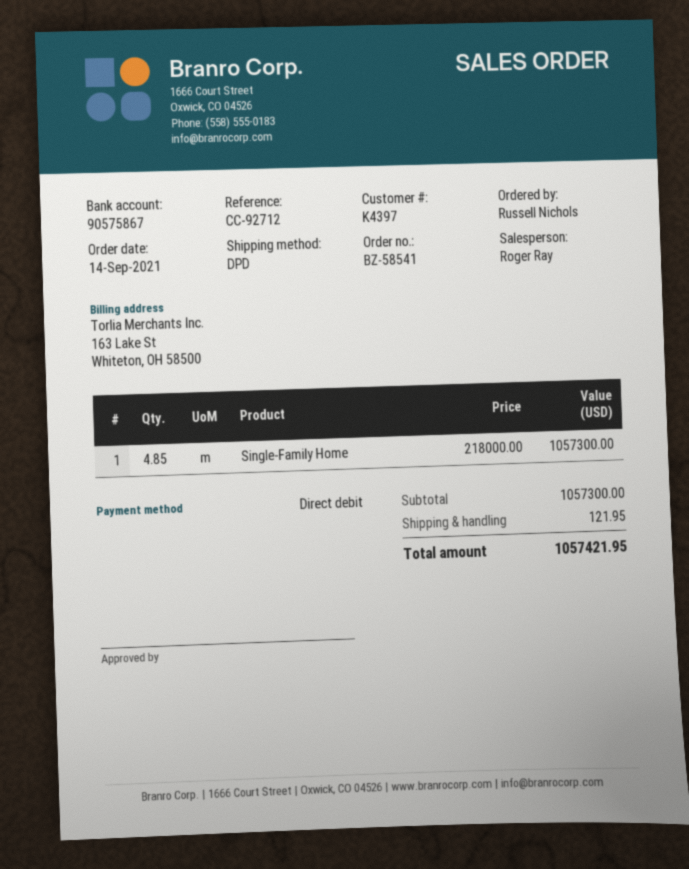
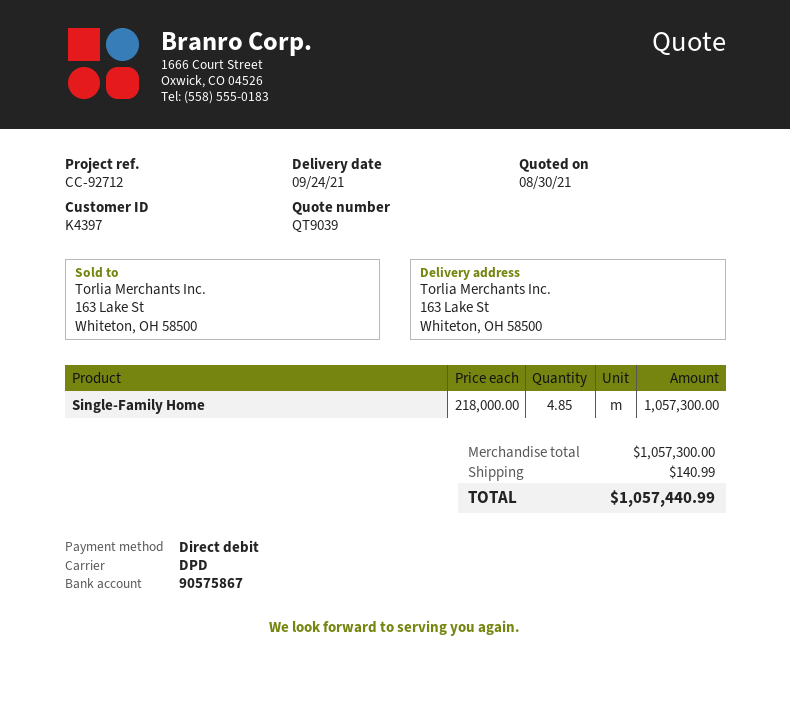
shipping: 121.95 -> 140.99
total: 1057421.95 -> 1057440.99

